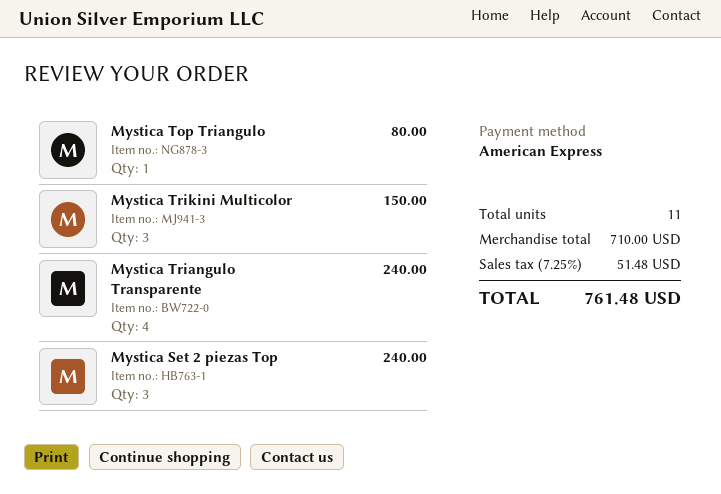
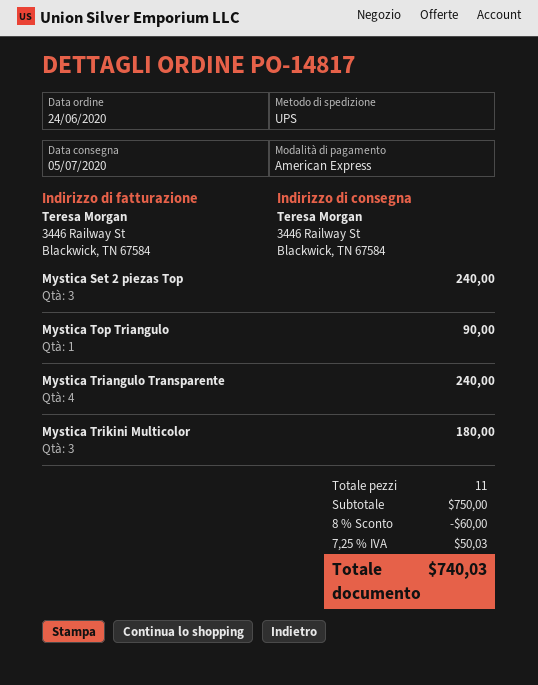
Mystica Top Triangulo: 1 for 80.00 -> 1 for 90.00
Mystica Trikini Multicolor: 3 for 150.00 -> 3 for 180.00
subtotal: 710.00 -> 750.00
discount: none -> 8% = 60.00
tax: 7.25% = 51.48 -> 7.25% = 50.03
total: 761.48 -> 740.03

